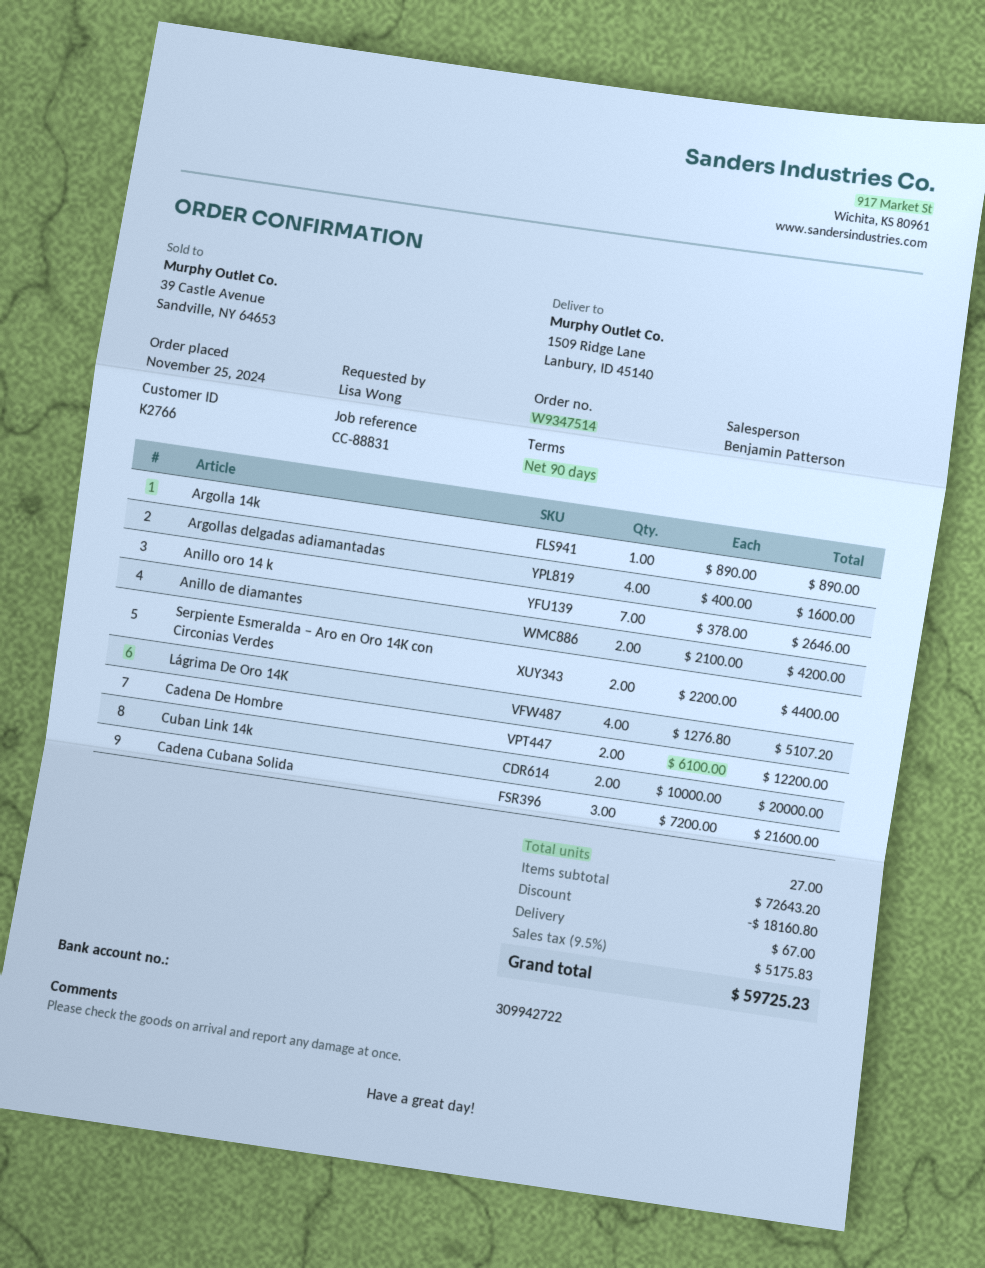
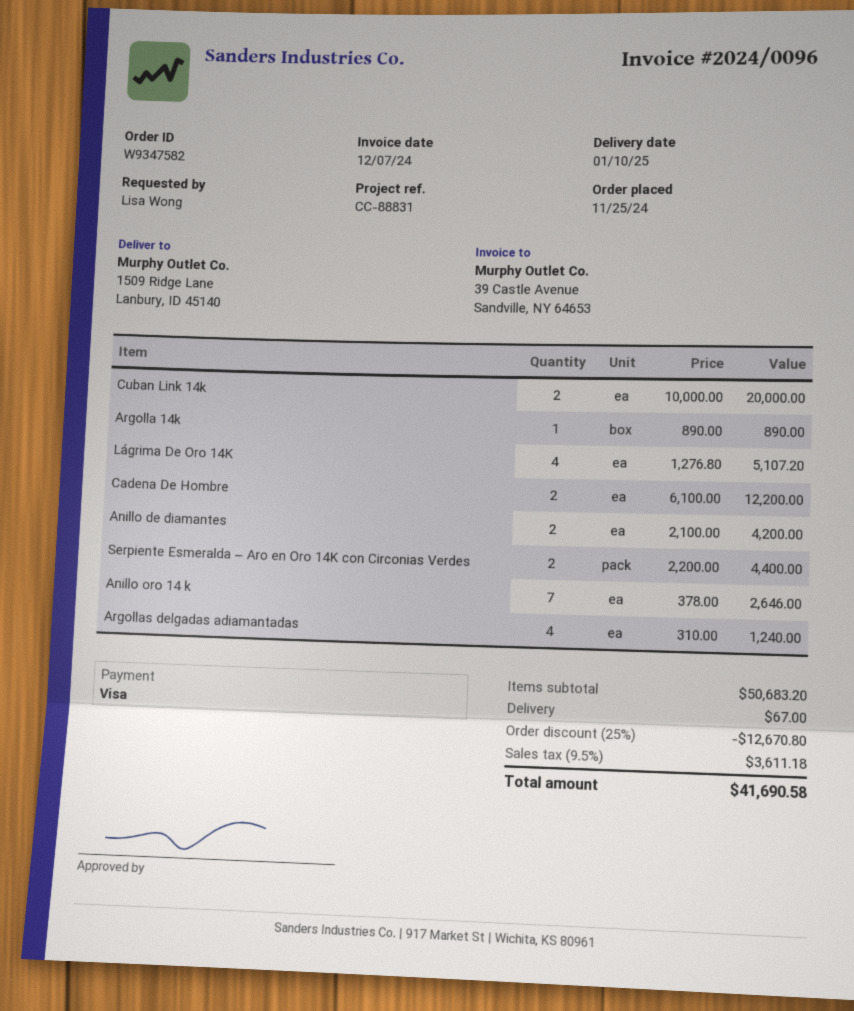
order number: W9347514 -> W9347582
Argollas delgadas adiamantadas: 4 x 400.00 = 1600.00 -> 4 x 310.00 = 1240.00
Cadena Cubana Solida: 3 x 7200.00 = 21600.00 -> none
subtotal: 72643.20 -> 50683.20
discount: 18160.80 -> 12670.80
tax: 9.5% = 5175.83 -> 9.5% = 3611.18
total: 59725.23 -> 41690.58

